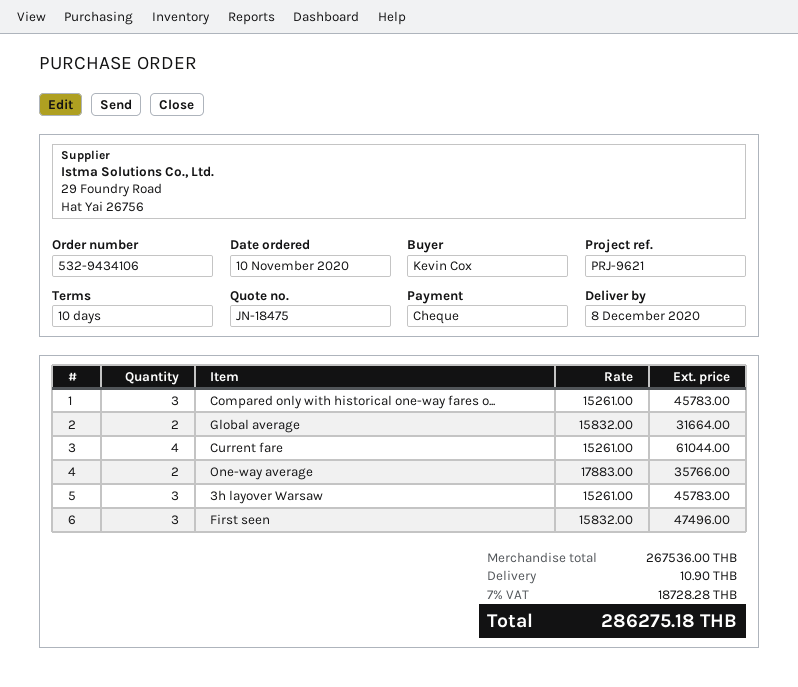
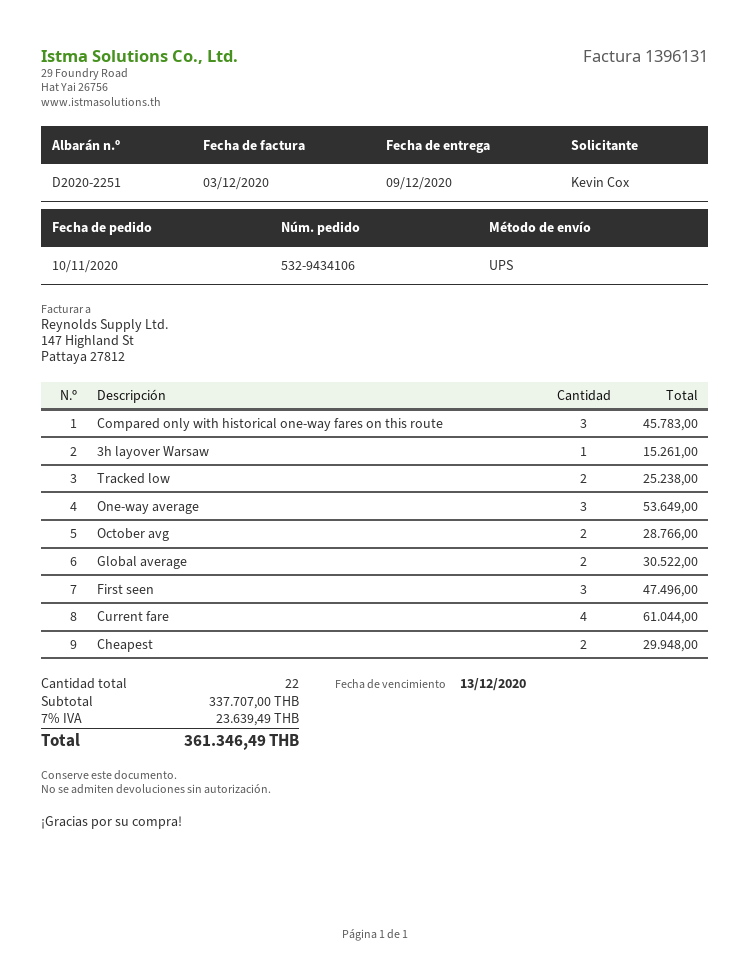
delivery date: 2020-12-08 -> 2020-12-09
Global average: 2 for 31664.00 -> 2 for 30522.00
One-way average: 2 for 35766.00 -> 3 for 53649.00
3h layover Warsaw: 3 for 45783.00 -> 1 for 15261.00
Tracked low: none -> 2 for 25238.00
October avg: none -> 2 for 28766.00
Cheapest: none -> 2 for 29948.00
subtotal: 267536.00 -> 337707.00
shipping: 10.90 -> none
tax: 7% = 18728.28 -> 7% = 23639.49
total: 286275.18 -> 361346.49

